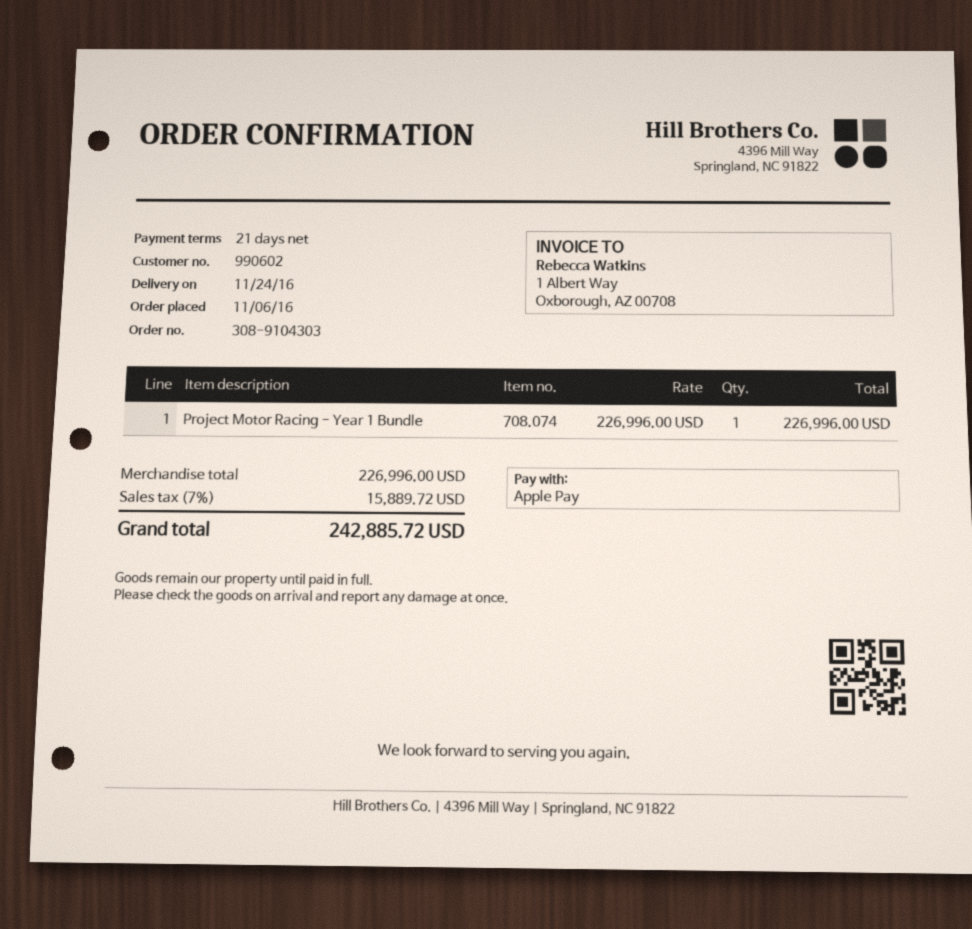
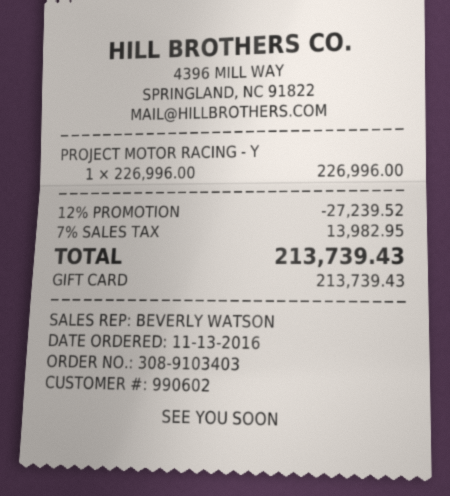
order number: 308-9104303 -> 308-9103403
order date: 2016-11-06 -> 2016-11-13
payment method: Apple Pay -> gift card
discount: none -> 12% = 27239.52
tax: 7% = 15889.72 -> 7% = 13982.95
total: 242885.72 -> 213739.43

